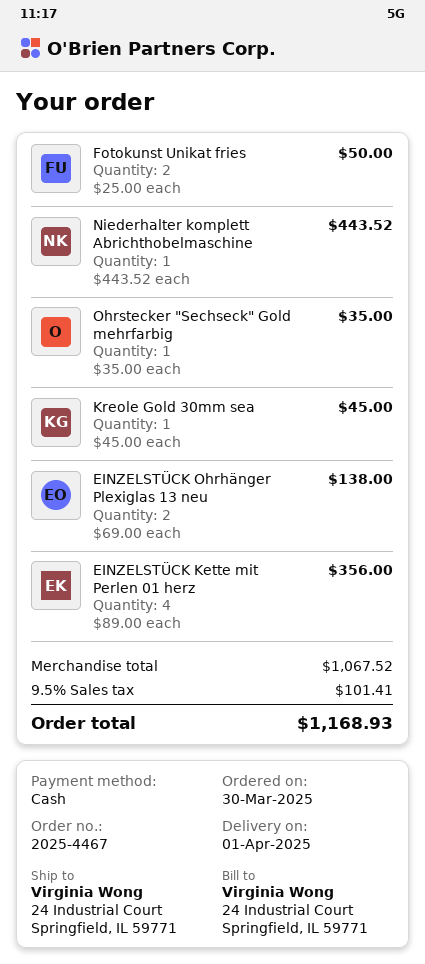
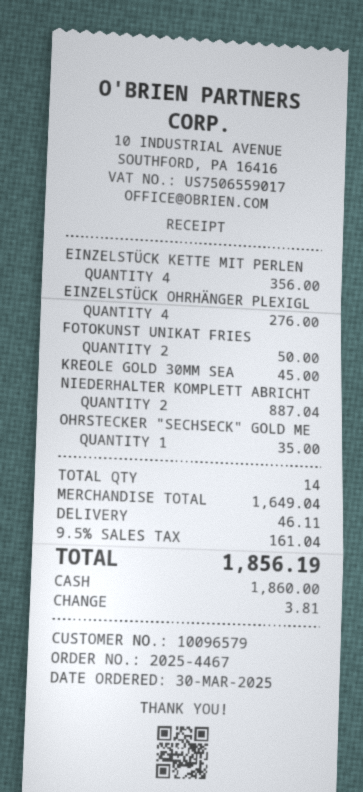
Niederhalter komplett Abrichthobelmaschine: 1 for 443.52 -> 2 for 887.04
EINZELSTÜCK Ohrhänger Plexiglas 13 neu: 2 for 138.00 -> 4 for 276.00
subtotal: 1067.52 -> 1649.04
shipping: none -> 46.11
tax: 9.5% = 101.41 -> 9.5% = 161.04
total: 1168.93 -> 1856.19

